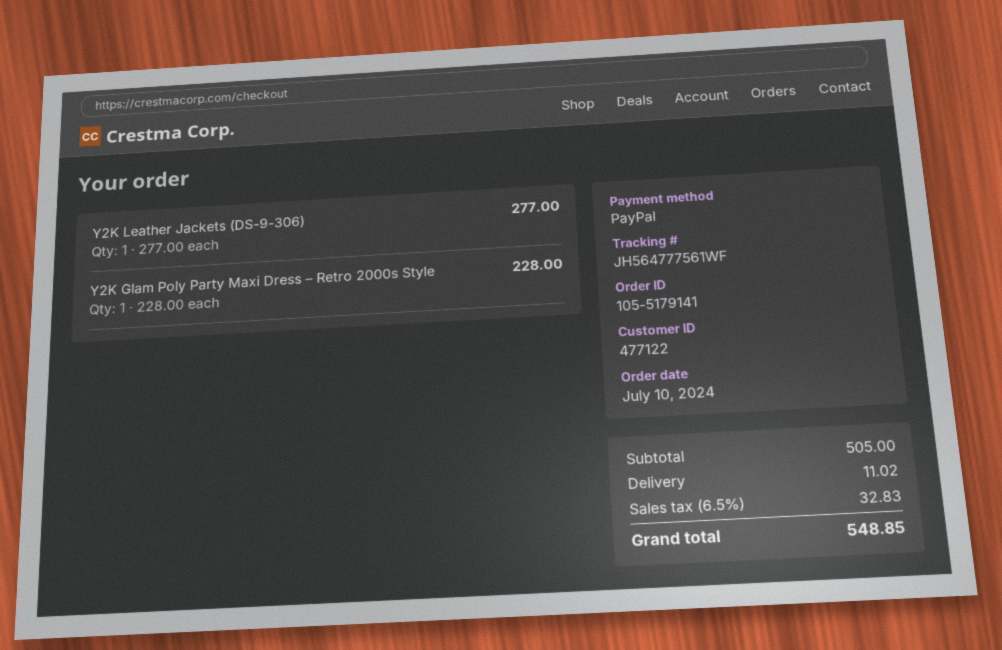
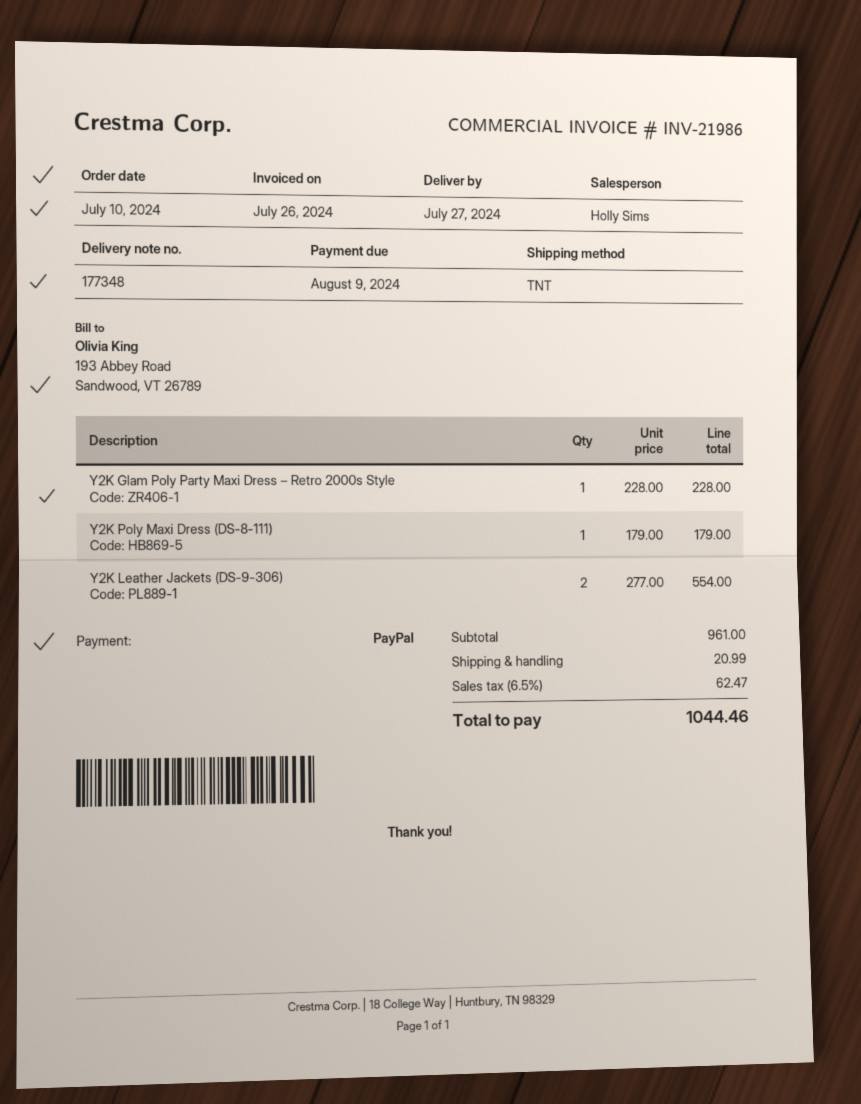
Y2K Leather Jackets (DS-9-306): 1 x 277.00 = 277.00 -> 2 x 277.00 = 554.00
Y2K Poly Maxi Dress (DS-8-111): none -> 1 x 179.00 = 179.00
subtotal: 505.00 -> 961.00
shipping: 11.02 -> 20.99
tax: 6.5% = 32.83 -> 6.5% = 62.47
total: 548.85 -> 1044.46

